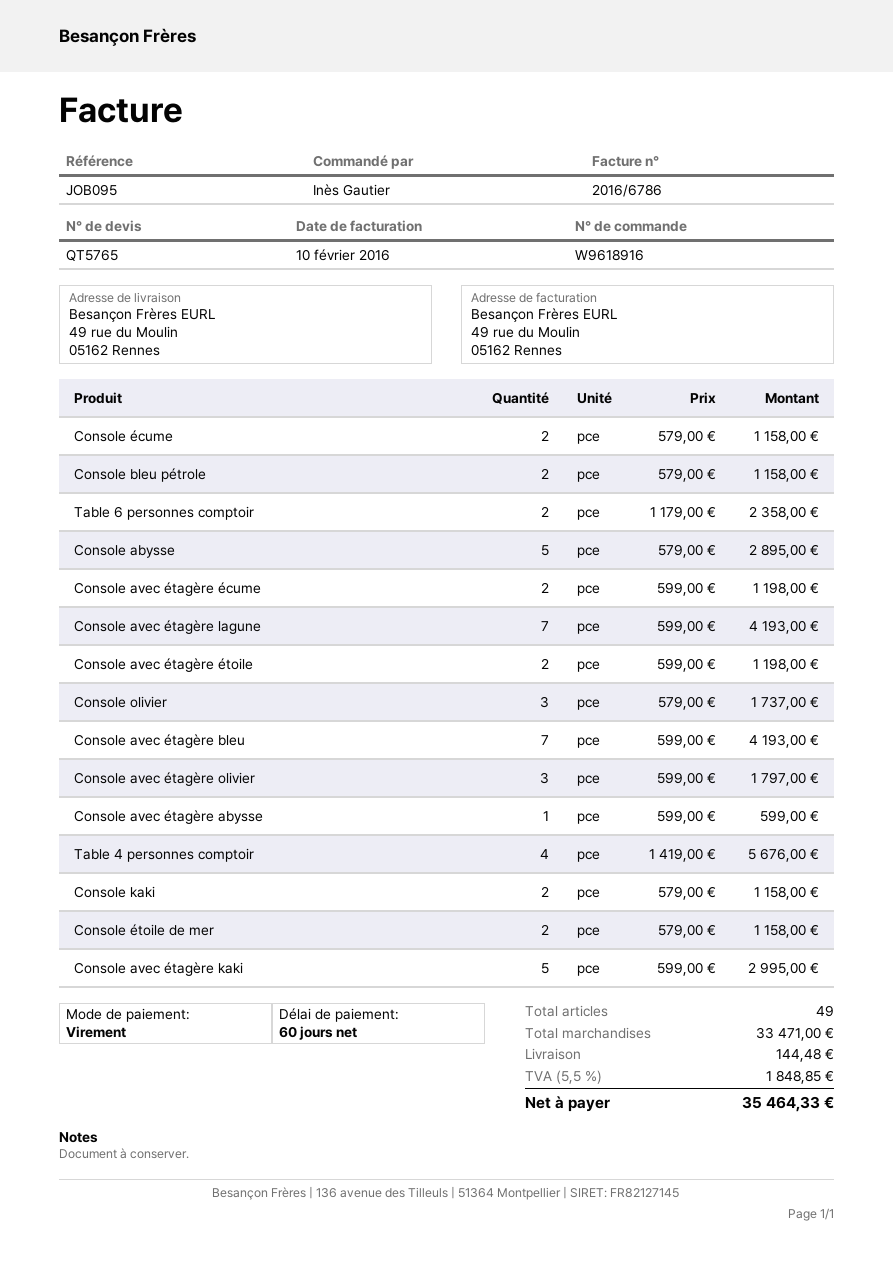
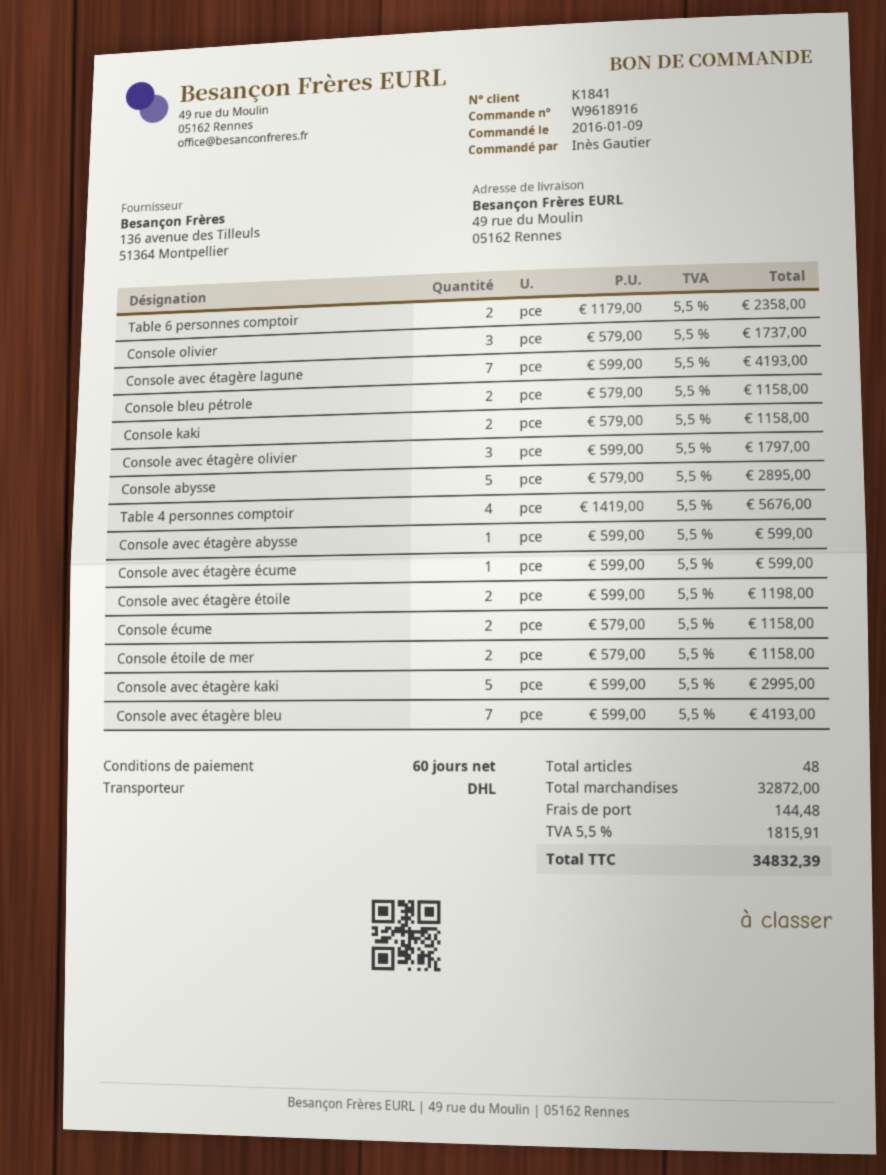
Console avec étagère écume: 2 x 599.00 = 1198.00 -> 1 x 599.00 = 599.00
total quantity: 49 -> 48
subtotal: 33471.00 -> 32872.00
tax: 5.5% = 1848.85 -> 5.5% = 1815.91
total: 35464.33 -> 34832.39

